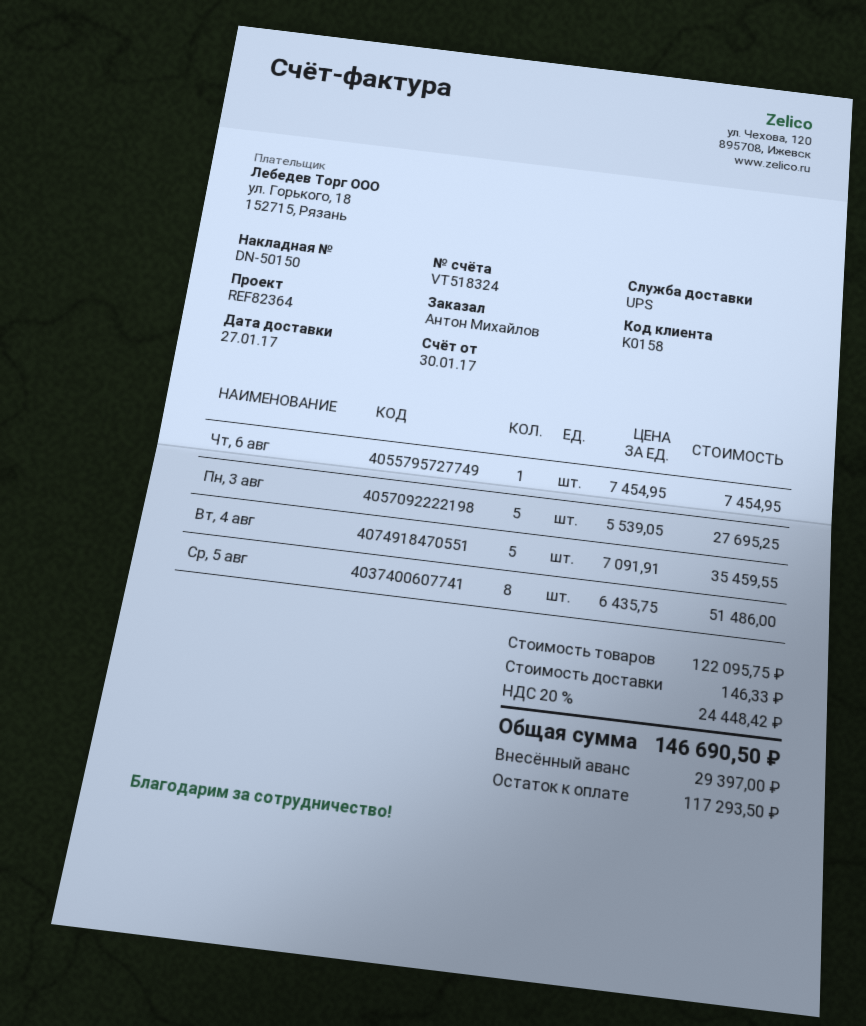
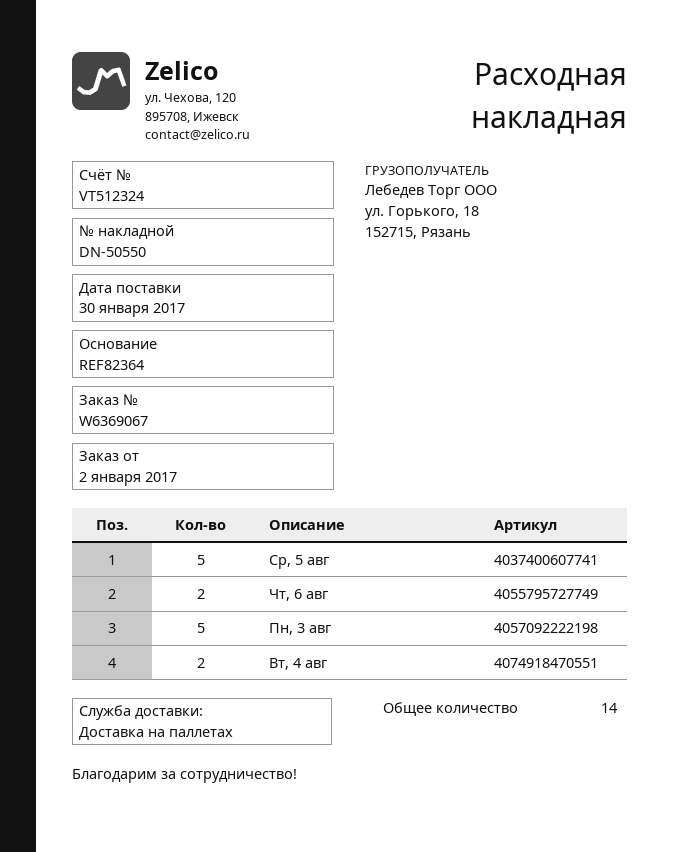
delivery note number: DN-50150 -> DN-50550
delivery date: 2017-01-27 -> 2017-01-30
invoice number: VT518324 -> VT512324
shipping method: UPS -> pallet freight
Чт, 6 авг: 1 -> 2
Вт, 4 авг: 5 -> 2
Ср, 5 авг: 8 -> 5

